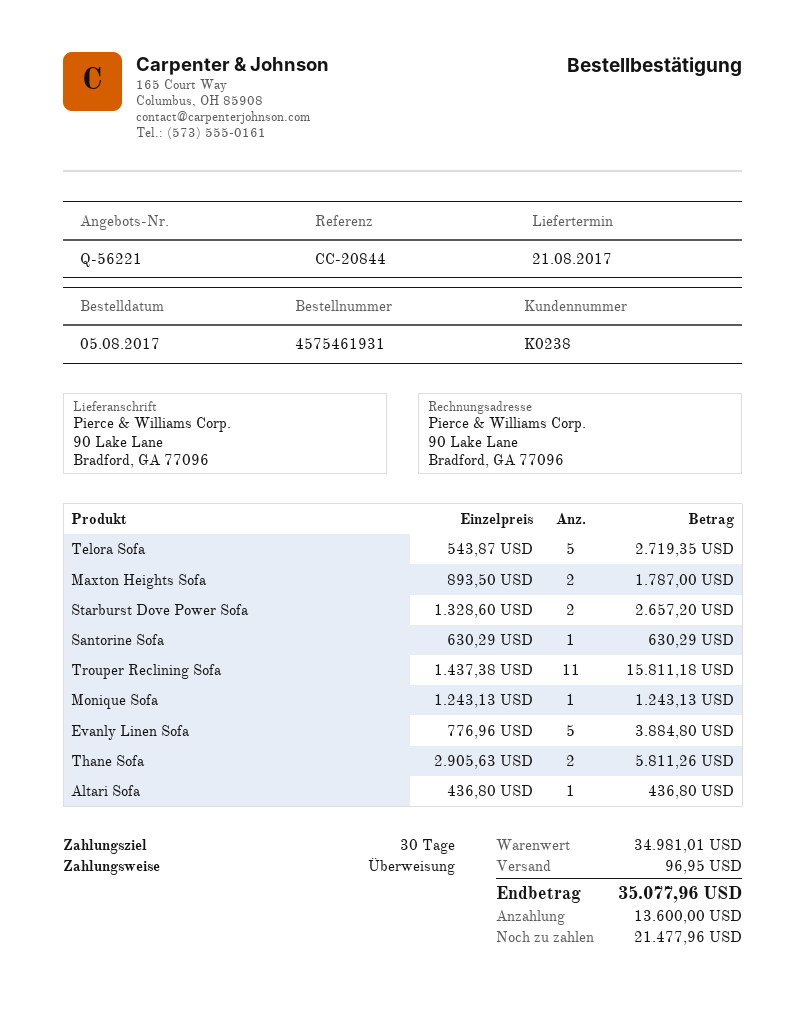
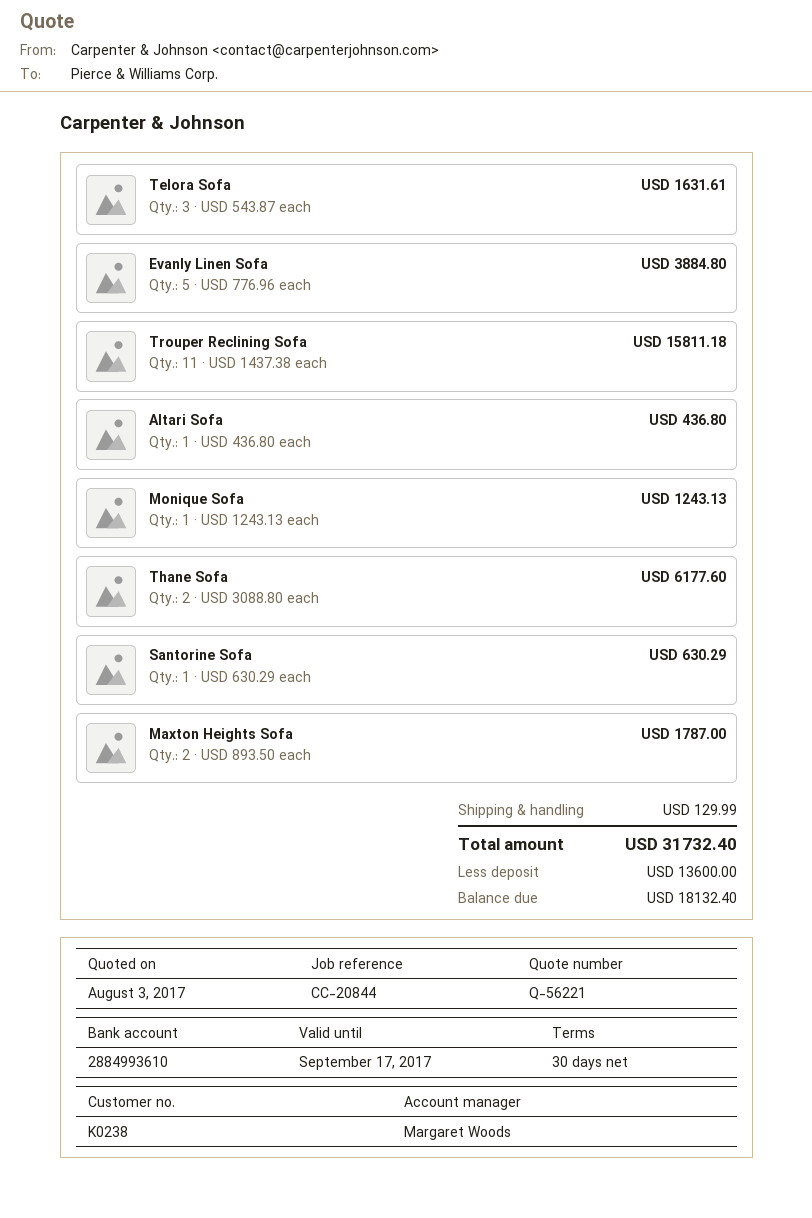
Telora Sofa: 5 x 543.87 = 2719.35 -> 3 x 543.87 = 1631.61
Starburst Dove Power Sofa: 2 x 1328.60 = 2657.20 -> none
Thane Sofa: 2 x 2905.63 = 5811.26 -> 2 x 3088.80 = 6177.60
shipping: 96.95 -> 129.99
total: 35077.96 -> 31732.40
balance: 21477.96 -> 18132.40

